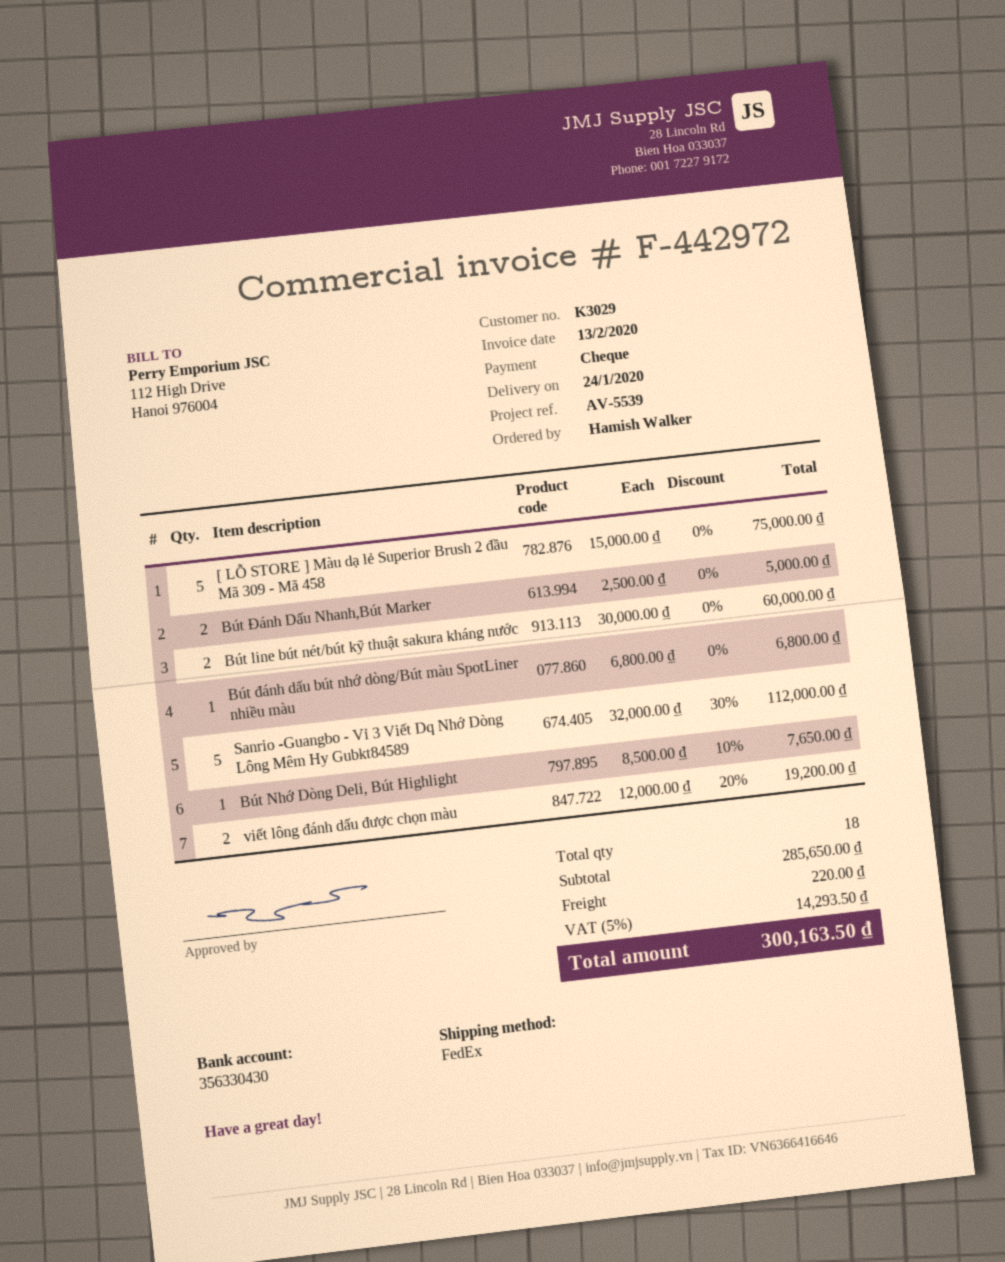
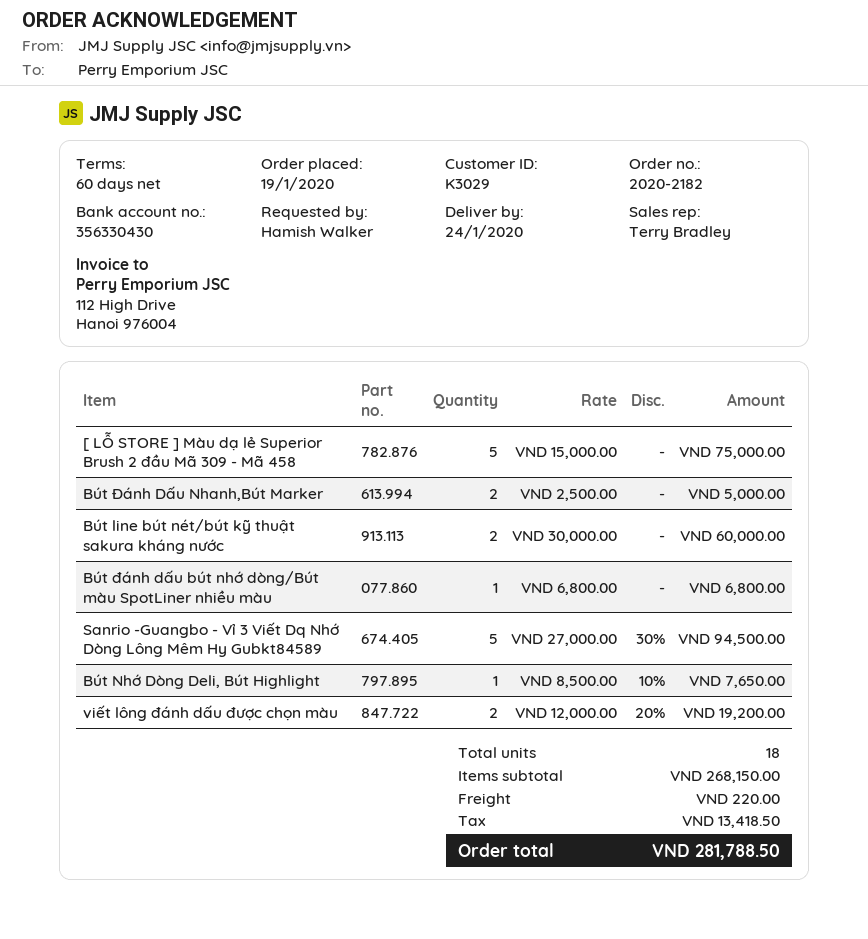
Sanrio -Guangbo - Vỉ 3 Viết Dq Nhớ Dòng Lông Mêm Hy Gubkt84589: 5 x 32000.00 - 30% = 112000.00 -> 5 x 27000.00 - 30% = 94500.00
subtotal: 285650.00 -> 268150.00
tax: 14293.50 -> 13418.50
total: 300163.50 -> 281788.50

